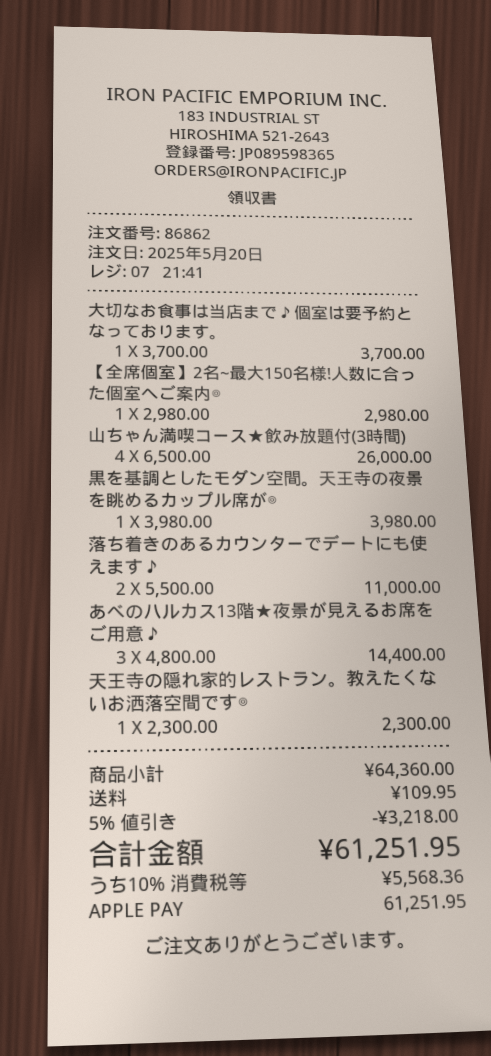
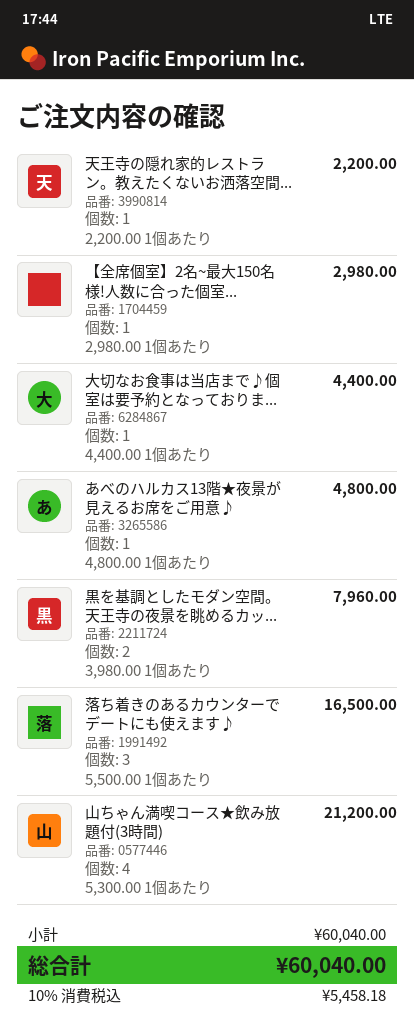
大切なお食事は当店まで♪個室は要予約となっております。: 1 x 3700.00 = 3700.00 -> 1 x 4400.00 = 4400.00
山ちゃん満喫コース★飲み放題付(3時間): 4 x 6500.00 = 26000.00 -> 4 x 5300.00 = 21200.00
黒を基調としたモダン空間。天王寺の夜景を眺めるカップル席が◎: 1 x 3980.00 = 3980.00 -> 2 x 3980.00 = 7960.00
落ち着きのあるカウンターでデートにも使えます♪: 2 x 5500.00 = 11000.00 -> 3 x 5500.00 = 16500.00
あべのハルカス13階★夜景が見えるお席をご用意♪: 3 x 4800.00 = 14400.00 -> 1 x 4800.00 = 4800.00
天王寺の隠れ家的レストラン。教えたくないお洒落空間です◎: 1 x 2300.00 = 2300.00 -> 1 x 2200.00 = 2200.00
subtotal: 64360.00 -> 60040.00
discount: 5% = 3218.00 -> none
shipping: 109.95 -> none
tax: 10% = 5568.36 -> 10% = 5458.18
total: 61251.95 -> 60040.00

